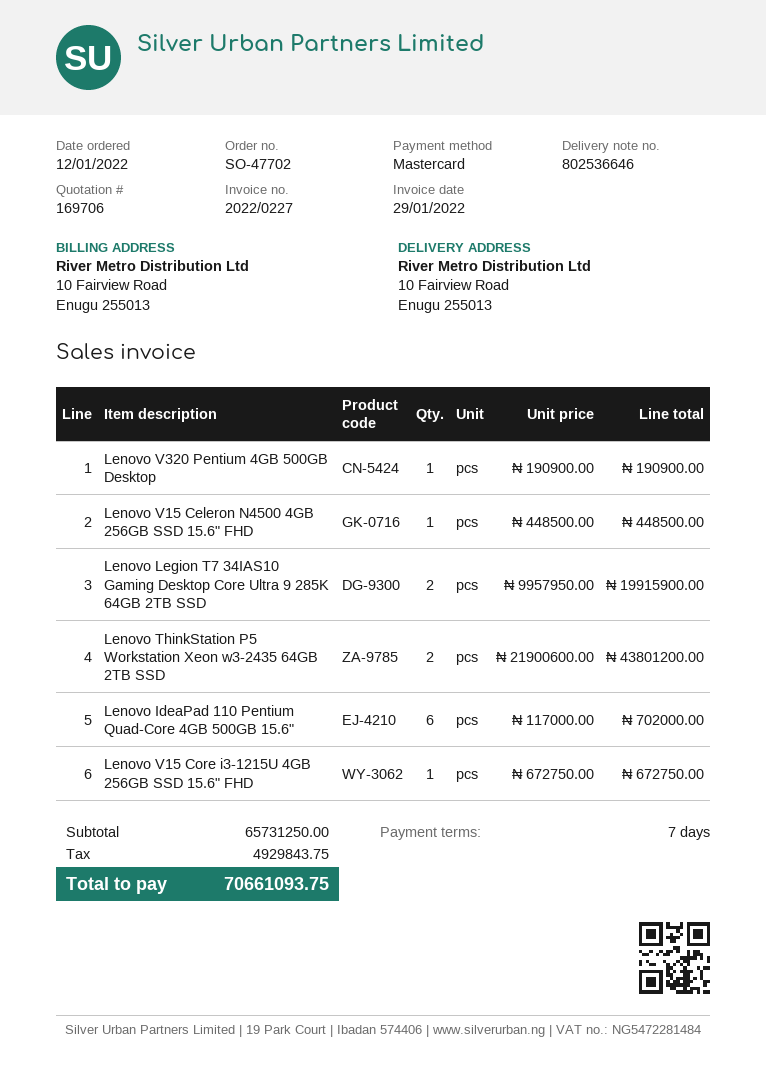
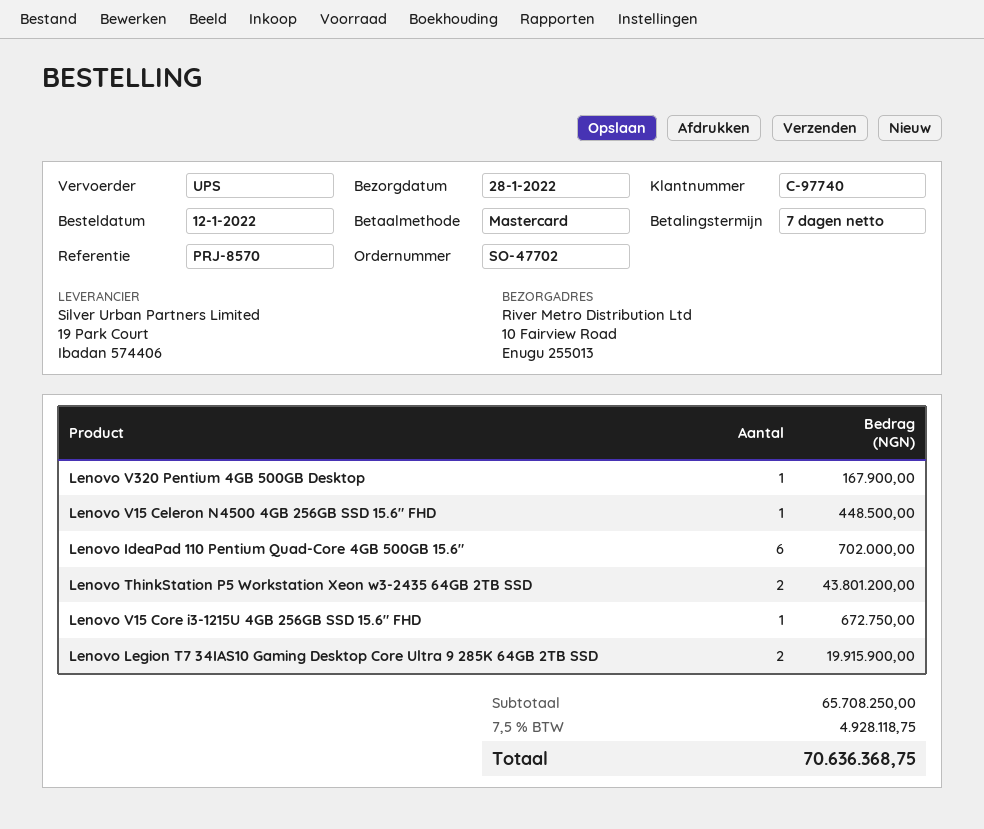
Lenovo V320 Pentium 4GB 500GB Desktop: 1 for 190900.00 -> 1 for 167900.00
subtotal: 65731250.00 -> 65708250.00
tax: 4929843.75 -> 4928118.75
total: 70661093.75 -> 70636368.75

